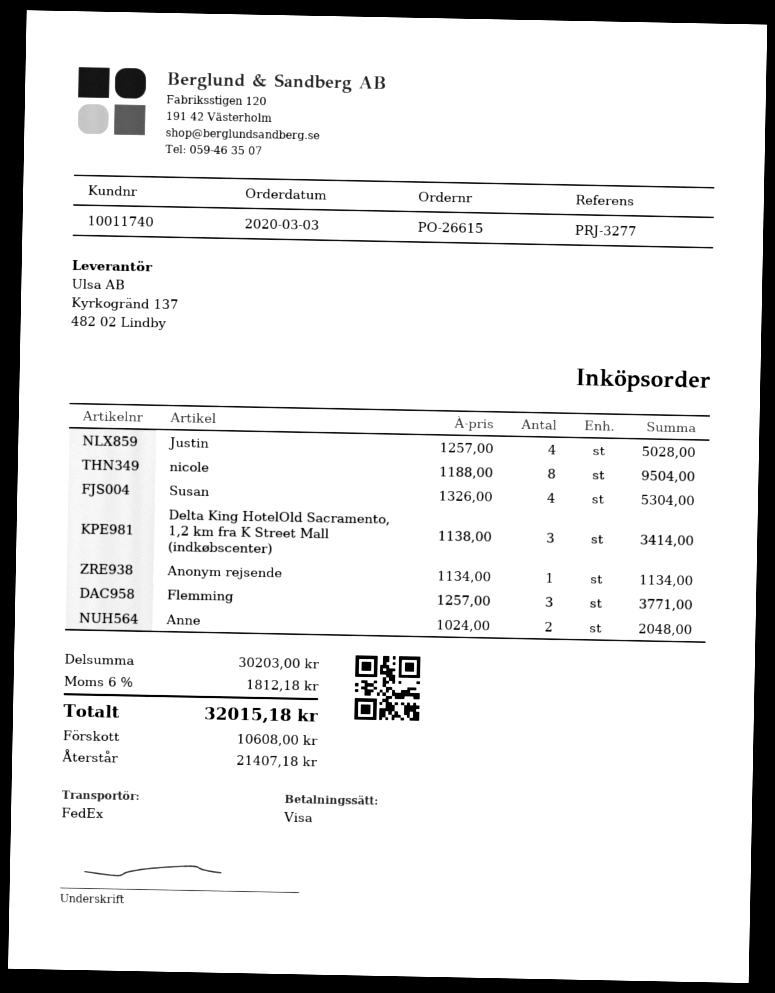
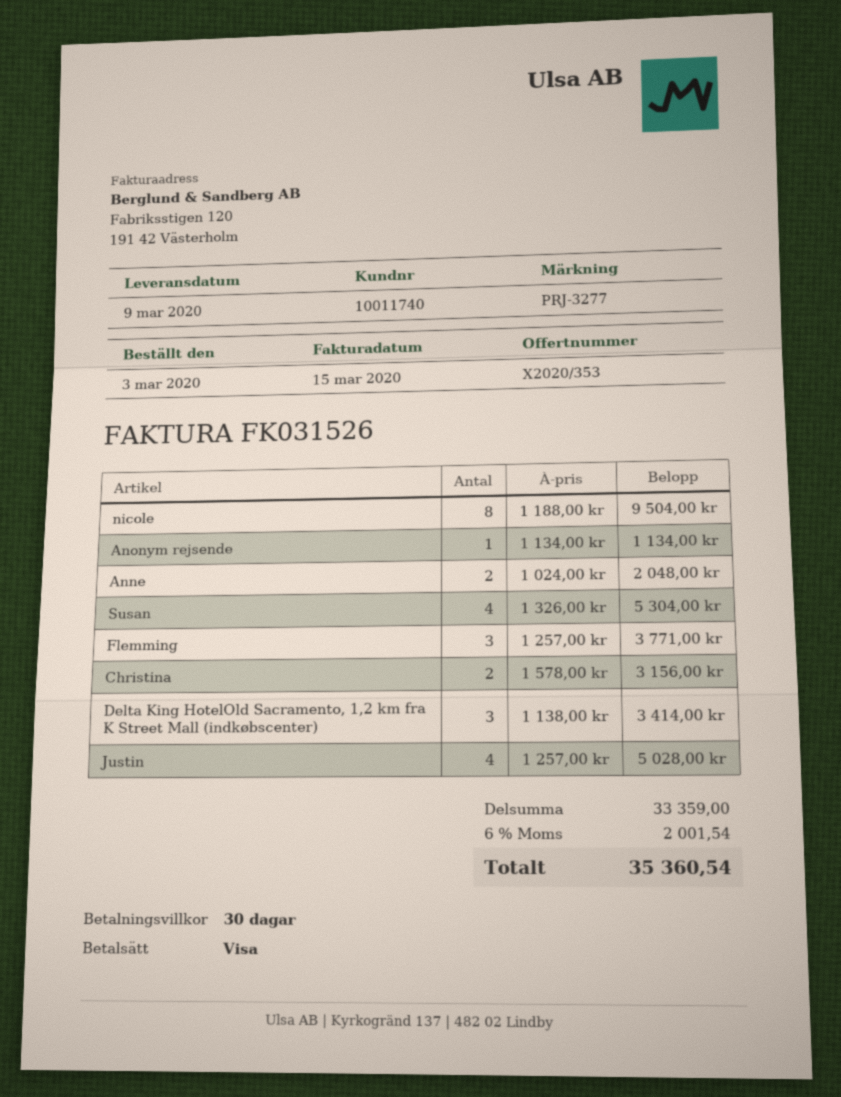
Christina: none -> 2 x 1578.00 = 3156.00
subtotal: 30203.00 -> 33359.00
tax: 6% = 1812.18 -> 6% = 2001.54
total: 32015.18 -> 35360.54

